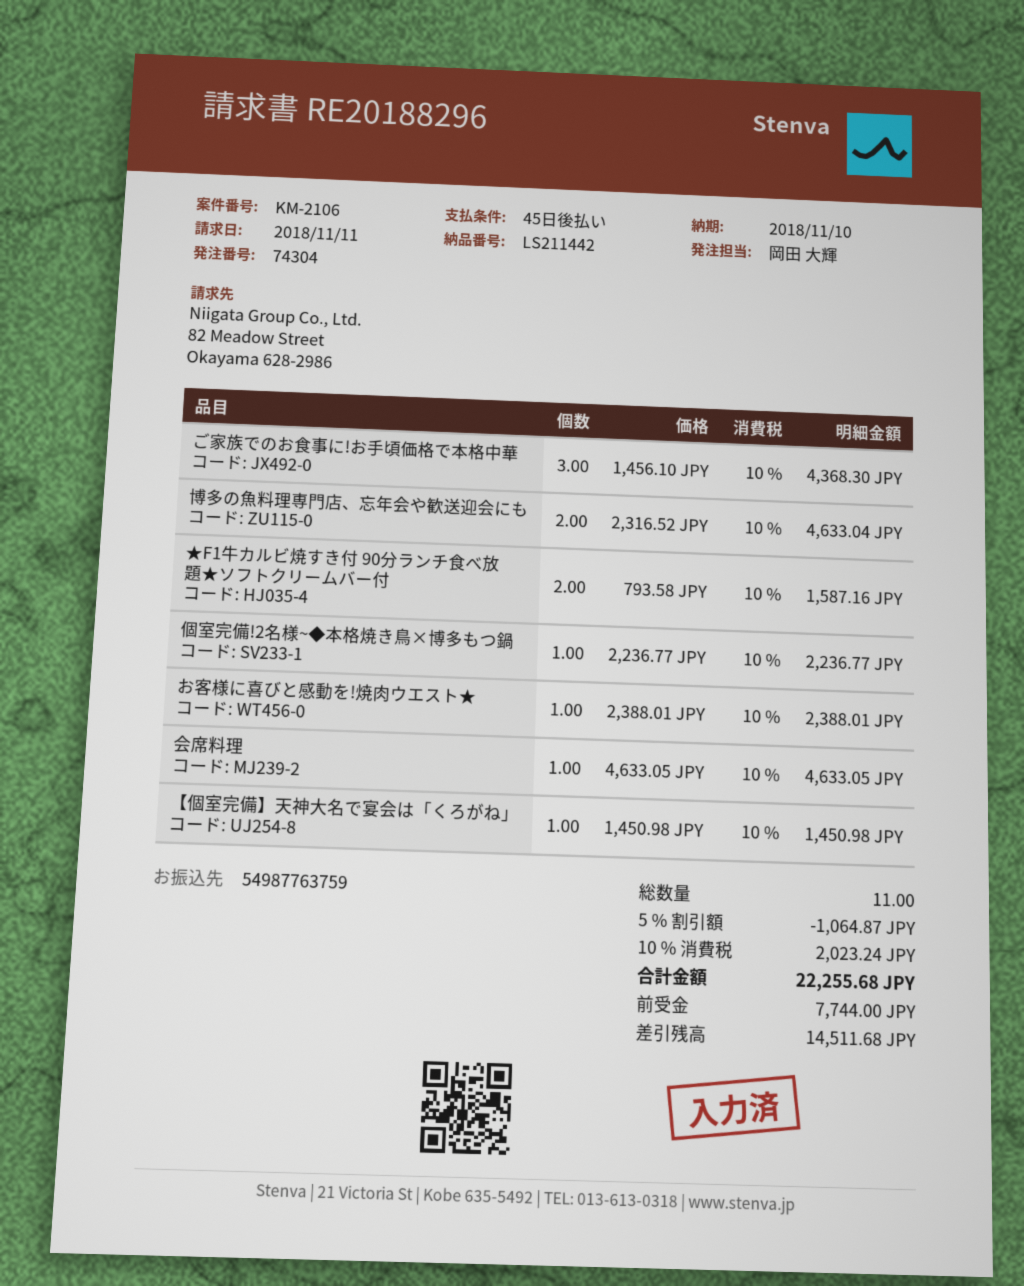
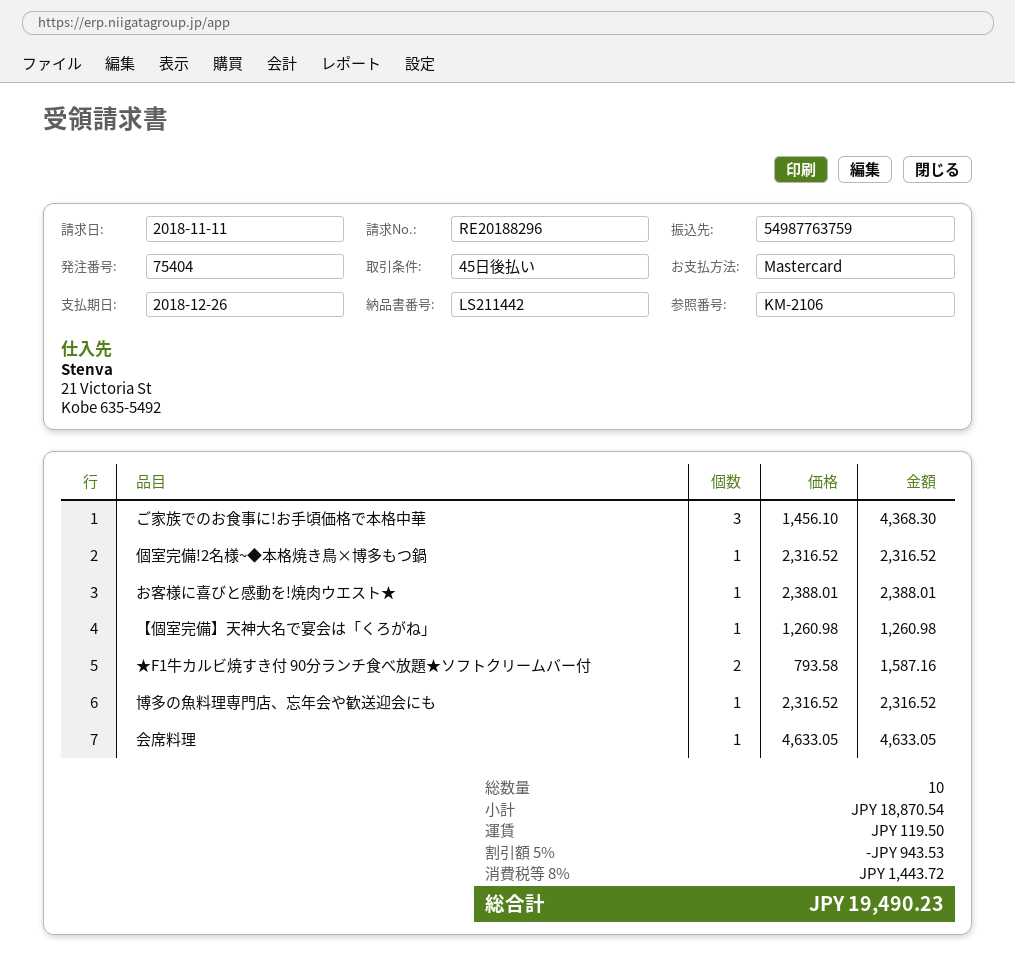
order number: 74304 -> 75404
博多の魚料理専門店、忘年会や歓送迎会にも: 2 x 2316.52 = 4633.04 -> 1 x 2316.52 = 2316.52
個室完備!2名様~◆本格焼き鳥×博多もつ鍋: 1 x 2236.77 = 2236.77 -> 1 x 2316.52 = 2316.52
【個室完備】天神大名で宴会は「くろがね」: 1 x 1450.98 = 1450.98 -> 1 x 1260.98 = 1260.98
total quantity: 11 -> 10
discount: 5% = 1064.87 -> 5% = 943.53
shipping: none -> 119.50
tax: 10% = 2023.24 -> 8% = 1443.72
total: 22255.68 -> 19490.23

